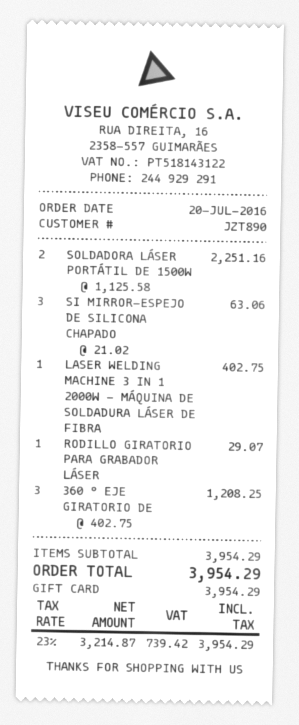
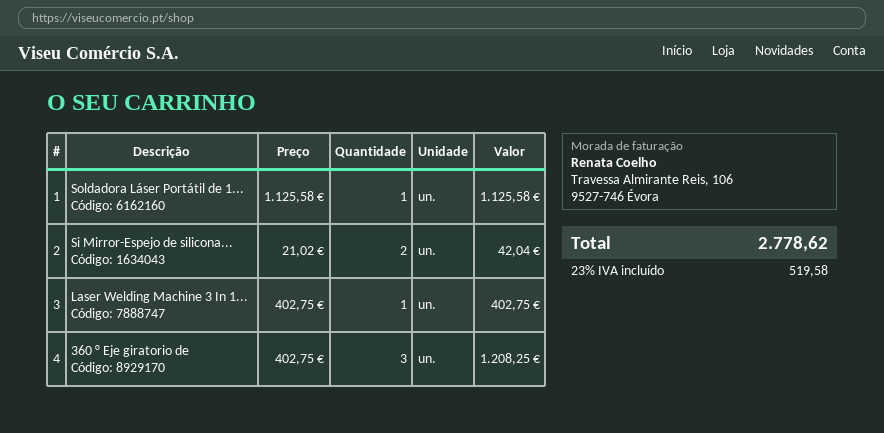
SOLDADORA LÁSER PORTÁTIL DE 1500W: 2 x 1125.58 = 2251.16 -> 1 x 1125.58 = 1125.58
SI MIRROR-ESPEJO DE SILICONA CHAPADO: 3 x 21.02 = 63.06 -> 2 x 21.02 = 42.04
RODILLO GIRATORIO PARA GRABADOR LÁSER: 1 x 29.07 = 29.07 -> none
tax: 23% = 739.42 -> 23% = 519.58
total: 3954.29 -> 2778.62

